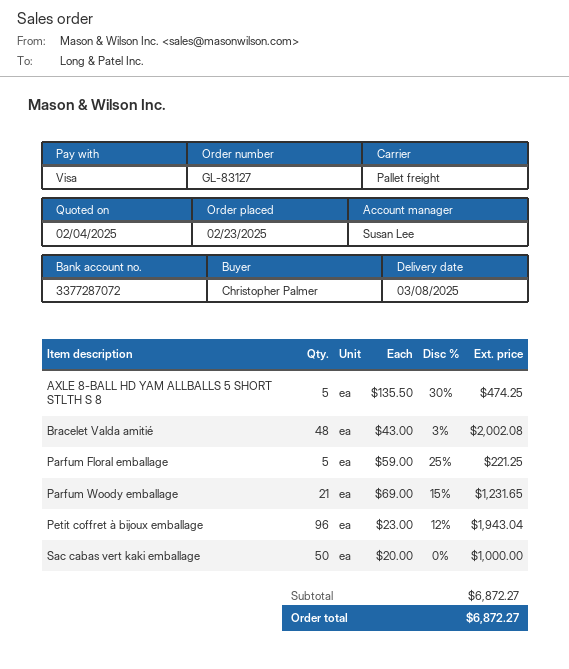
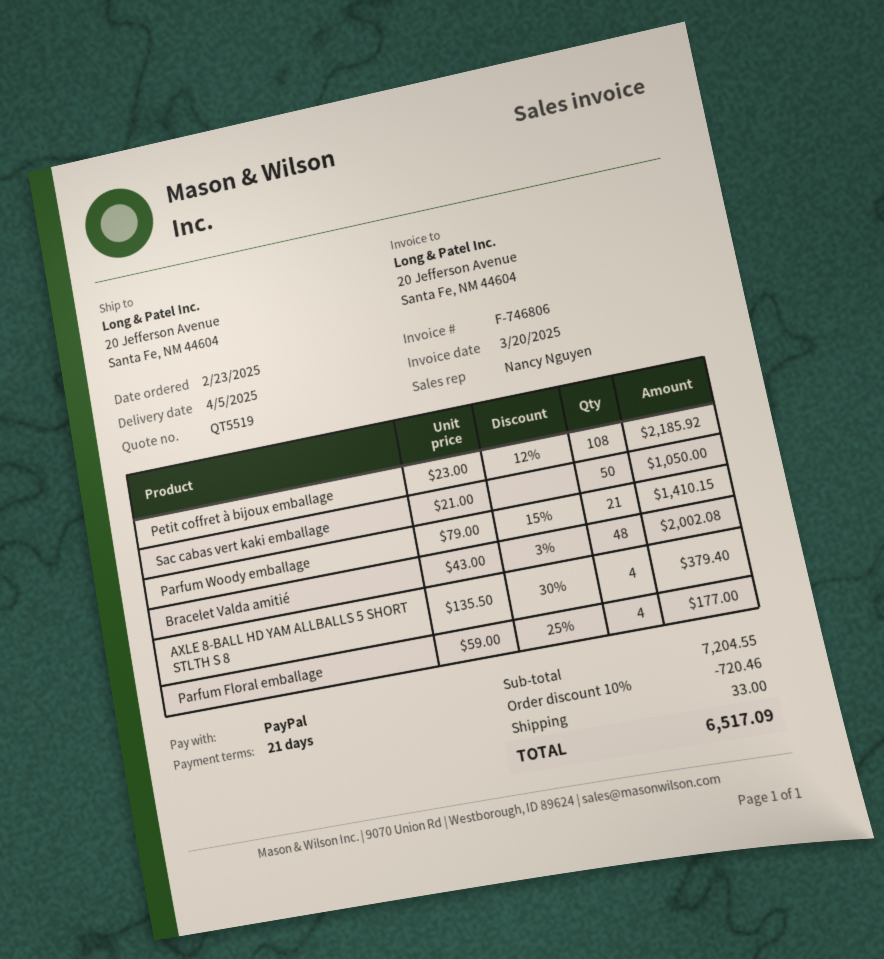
delivery date: 2025-03-08 -> 2025-04-05
sales rep: Susan Lee -> Nancy Nguyen
payment method: Visa -> PayPal
AXLE 8-BALL HD YAM ALLBALLS 5 SHORT STLTH S 8: 5 x 135.50 - 30% = 474.25 -> 4 x 135.50 - 30% = 379.40
Parfum Floral emballage: 5 x 59.00 - 25% = 221.25 -> 4 x 59.00 - 25% = 177.00
Parfum Woody emballage: 21 x 69.00 - 15% = 1231.65 -> 21 x 79.00 - 15% = 1410.15
Petit coffret à bijoux emballage: 96 x 23.00 - 12% = 1943.04 -> 108 x 23.00 - 12% = 2185.92
Sac cabas vert kaki emballage: 50 x 20.00 = 1000.00 -> 50 x 21.00 = 1050.00
subtotal: 6872.27 -> 7204.55
discount: none -> 10% = 720.46
shipping: none -> 33.00
total: 6872.27 -> 6517.09

